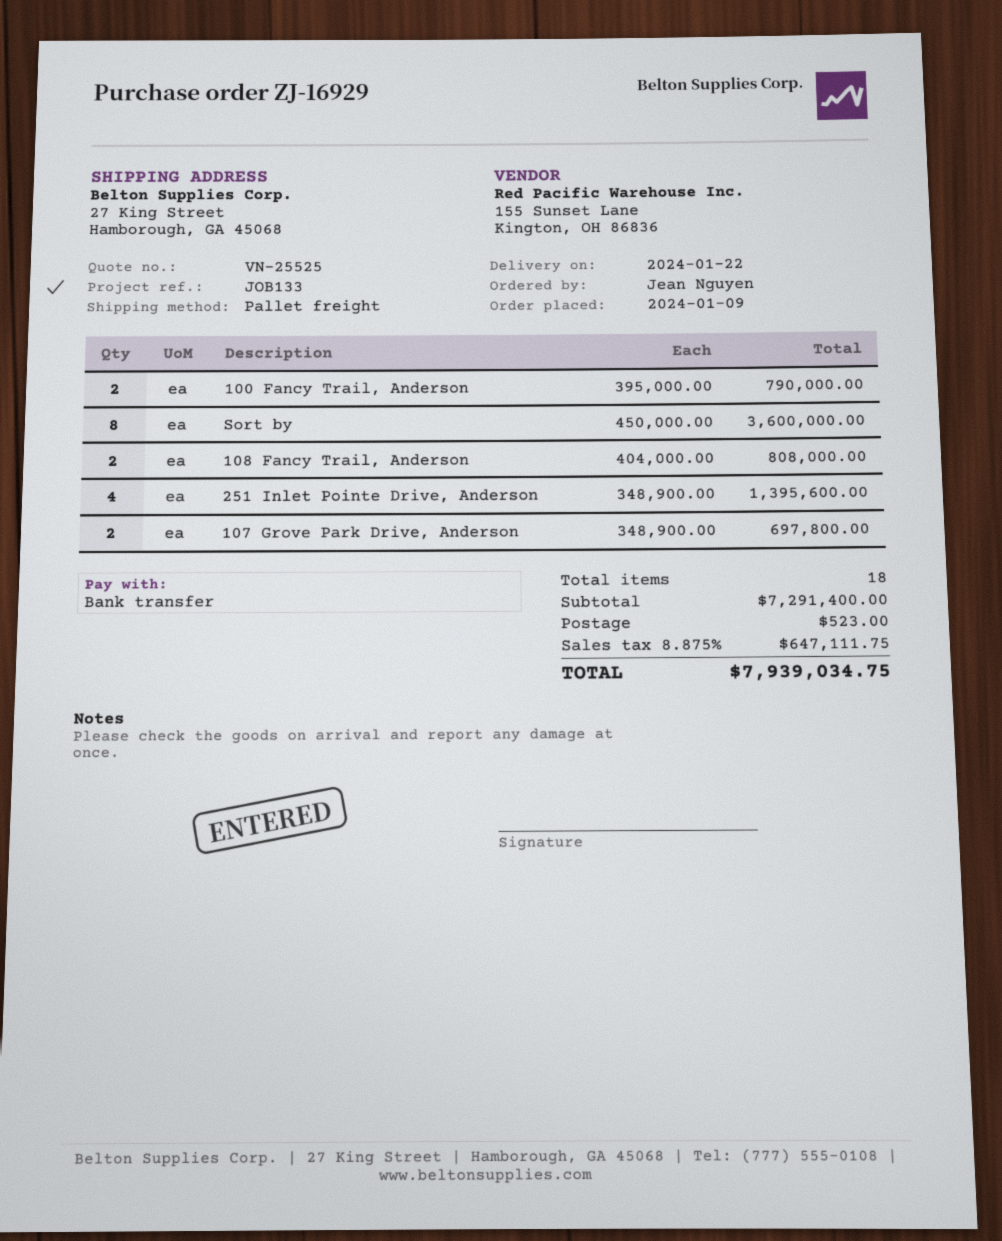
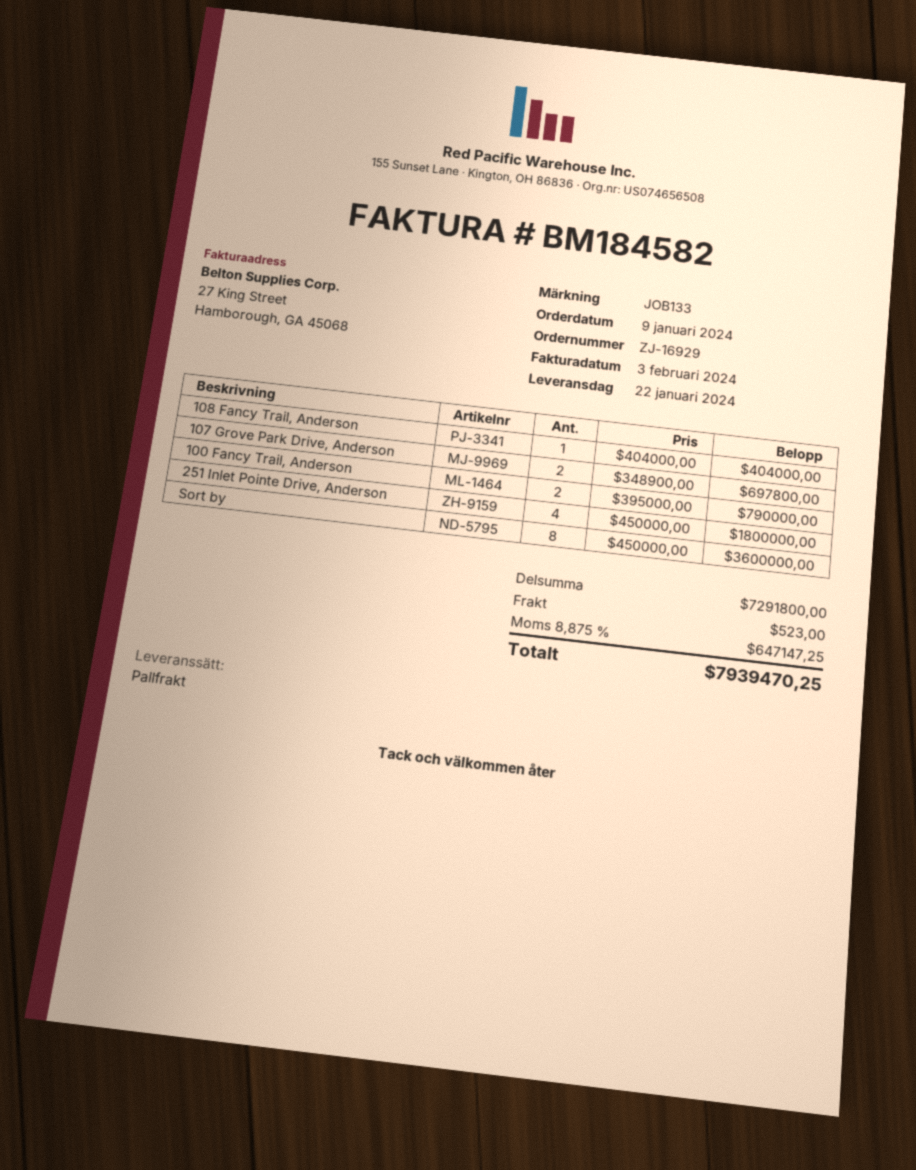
108 Fancy Trail, Anderson: 2 x 404000.00 = 808000.00 -> 1 x 404000.00 = 404000.00
251 Inlet Pointe Drive, Anderson: 4 x 348900.00 = 1395600.00 -> 4 x 450000.00 = 1800000.00
subtotal: 7291400.00 -> 7291800.00
tax: 8.875% = 647111.75 -> 8.875% = 647147.25
total: 7939034.75 -> 7939470.25

